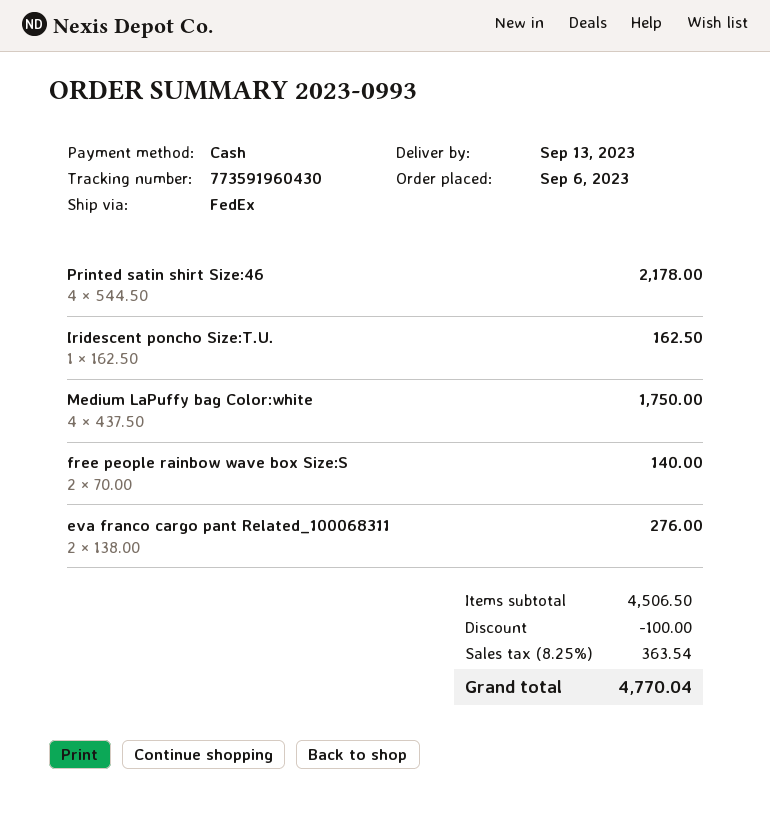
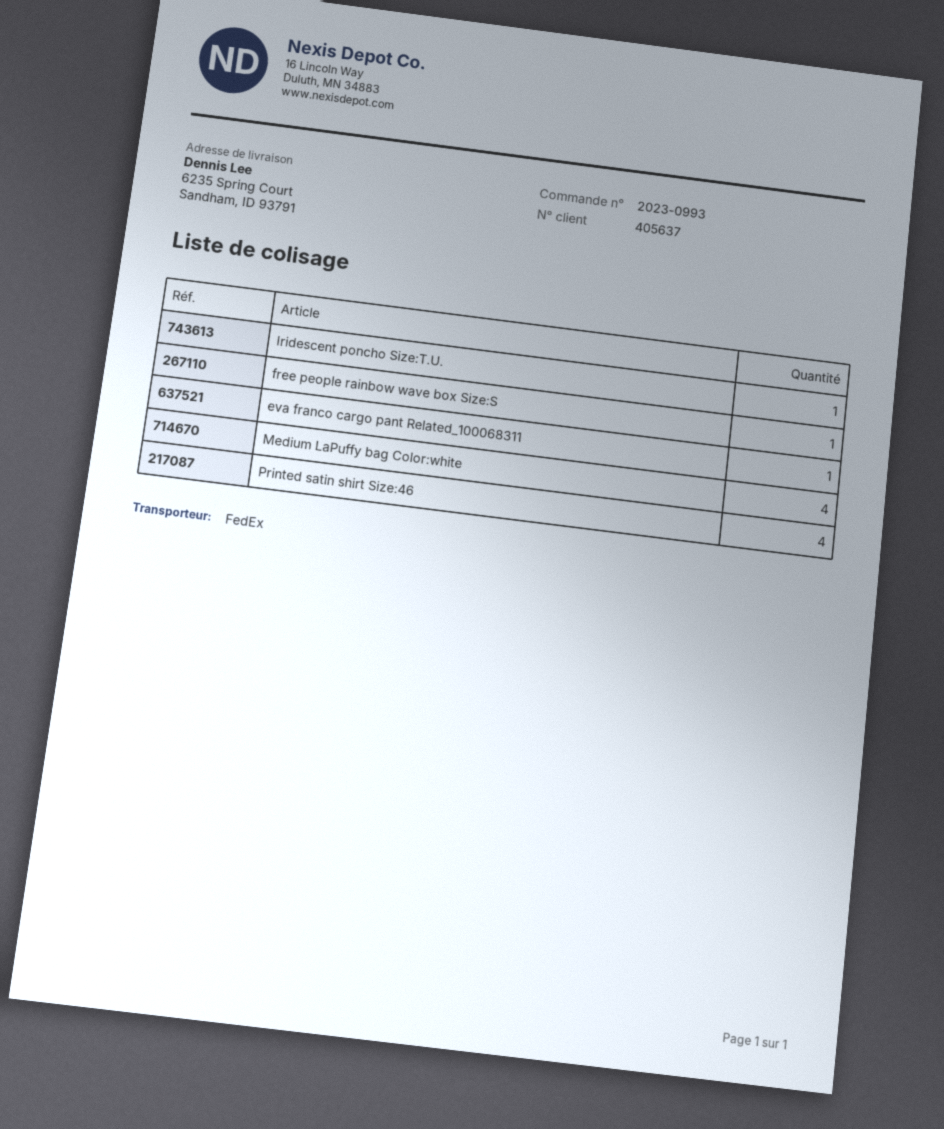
free people rainbow wave box Size:S: 2 -> 1
eva franco cargo pant Related_100068311: 2 -> 1

